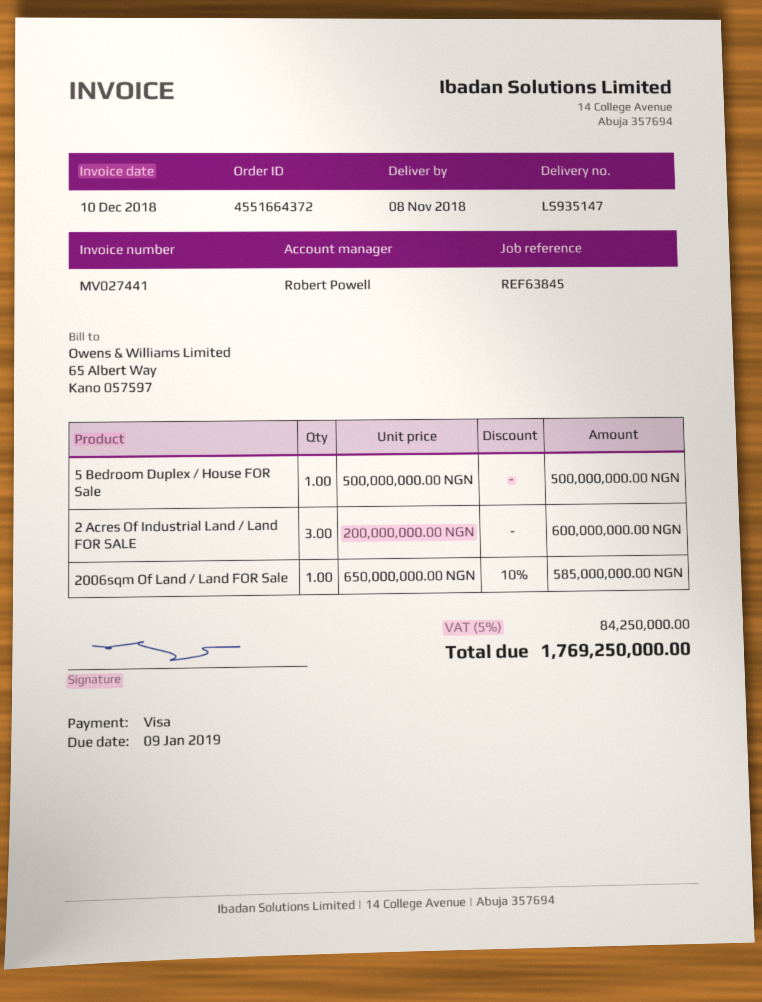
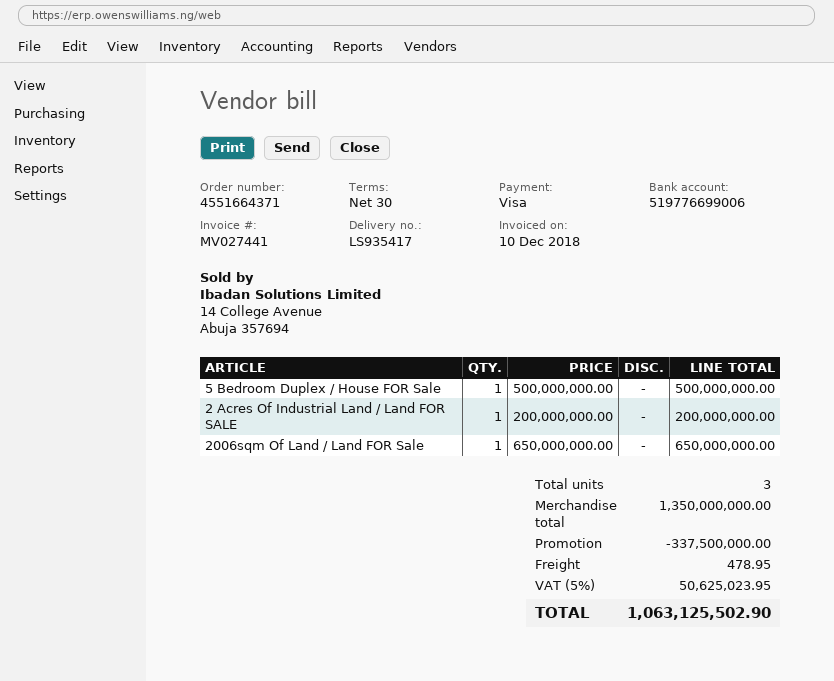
order number: 4551664372 -> 4551664371
delivery note number: LS935147 -> LS935417
2 Acres Of Industrial Land / Land FOR SALE: 3 x 200000000.00 = 600000000.00 -> 1 x 200000000.00 = 200000000.00
2006sqm Of Land / Land FOR Sale: 1 x 650000000.00 - 10% = 585000000.00 -> 1 x 650000000.00 = 650000000.00
discount: none -> 337500000.00
shipping: none -> 478.95
tax: 5% = 84250000.00 -> 5% = 50625023.95
total: 1769250000.00 -> 1063125502.90

